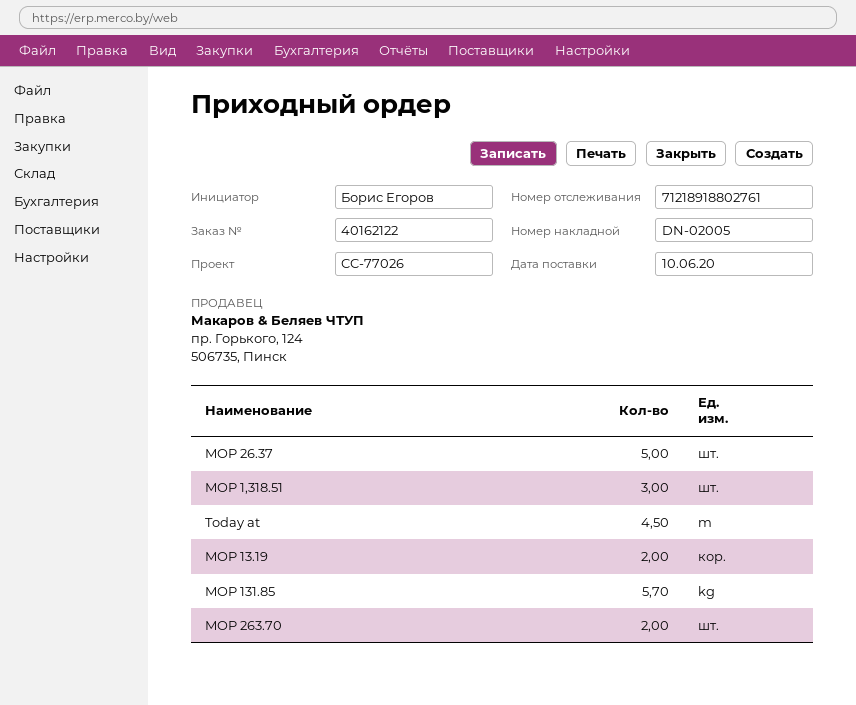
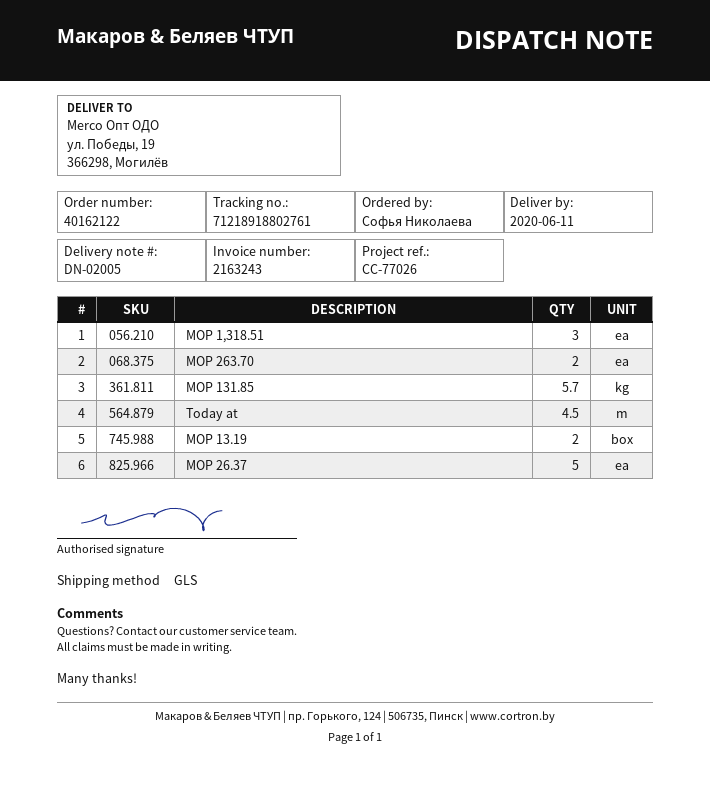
delivery date: 2020-06-10 -> 2020-06-11
ordered by: Борис Егоров -> Софья Николаева

